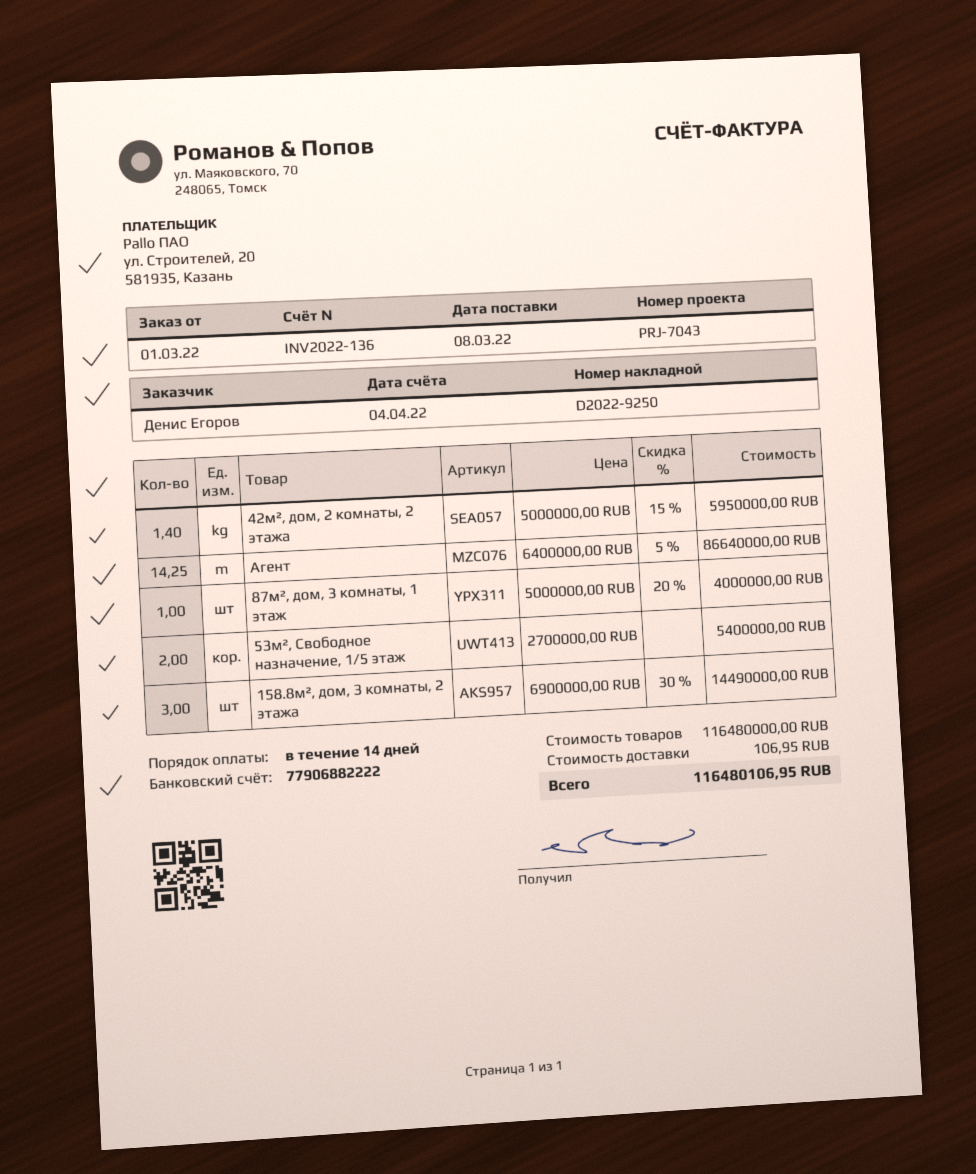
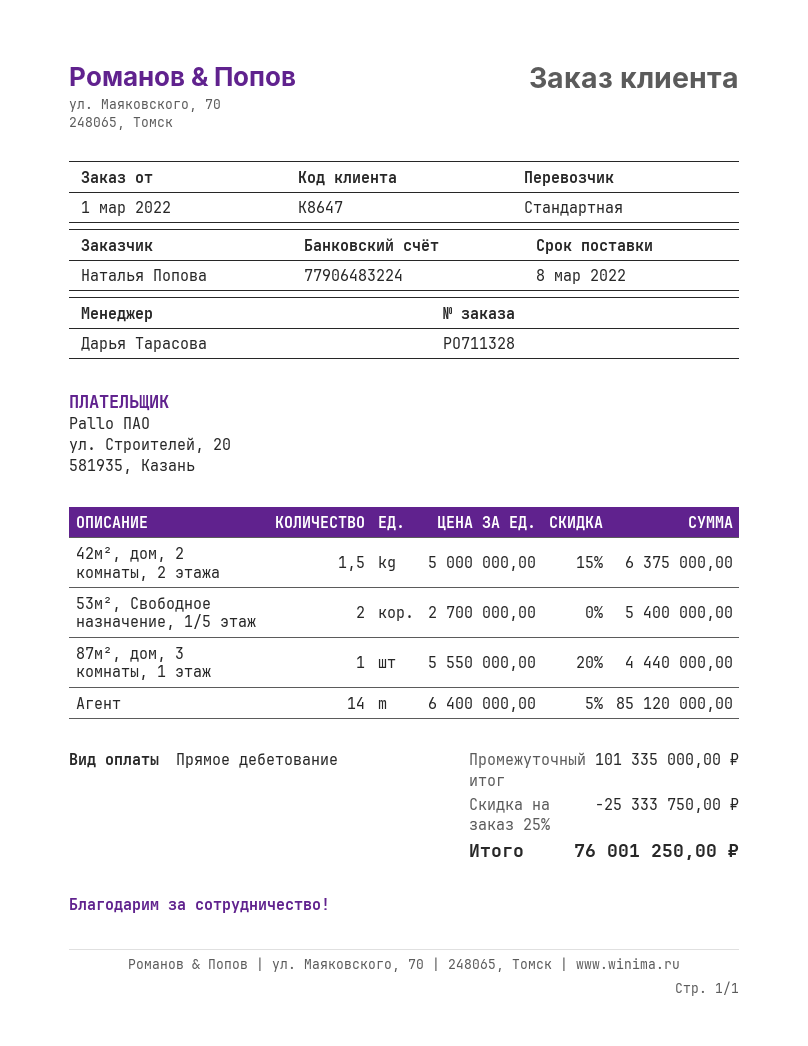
ordered by: Денис Егоров -> Наталья Попова
bank account: 77906882222 -> 77906483224
42м², дом, 2 комнаты, 2 этажа: 1.4 x 5000000.00 - 15% = 5950000.00 -> 1.5 x 5000000.00 - 15% = 6375000.00
Агент: 14.25 x 6400000.00 - 5% = 86640000.00 -> 14 x 6400000.00 - 5% = 85120000.00
87м², дом, 3 комнаты, 1 этаж: 1 x 5000000.00 - 20% = 4000000.00 -> 1 x 5550000.00 - 20% = 4440000.00
158.8м², дом, 3 комнаты, 2 этажа: 3 x 6900000.00 - 30% = 14490000.00 -> none
subtotal: 116480000.00 -> 101335000.00
discount: none -> 25% = 25333750.00
shipping: 106.95 -> none
total: 116480106.95 -> 76001250.00

